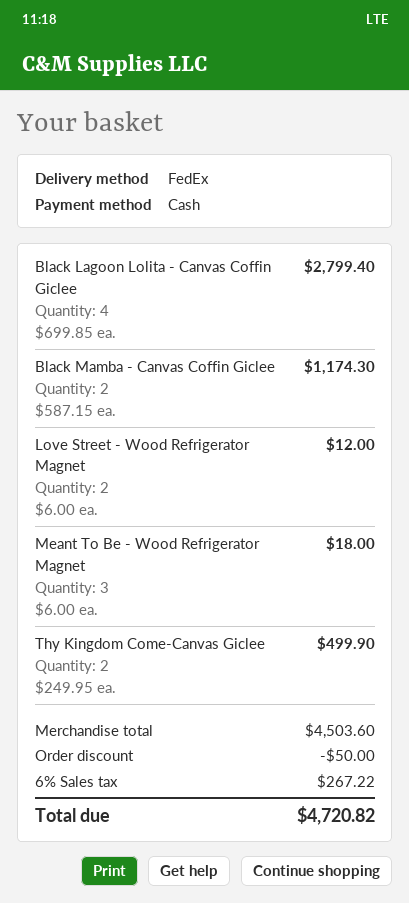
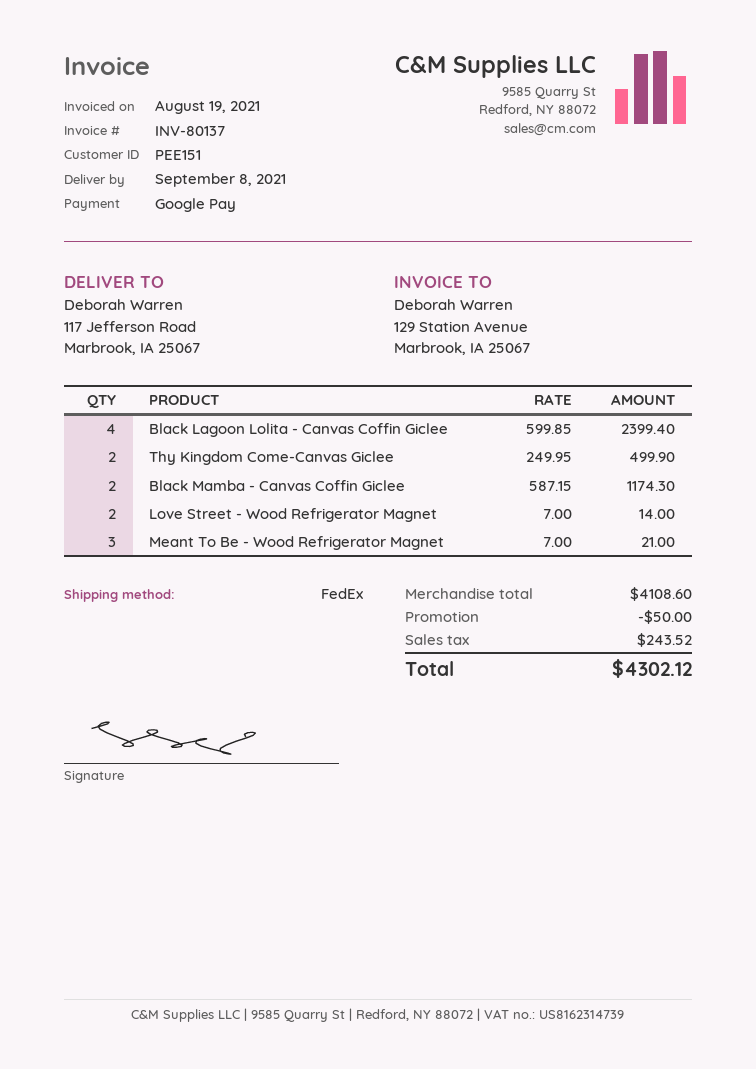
payment method: cash -> Google Pay
Black Lagoon Lolita - Canvas Coffin Giclee: 4 x 699.85 = 2799.40 -> 4 x 599.85 = 2399.40
Love Street - Wood Refrigerator Magnet: 2 x 6.00 = 12.00 -> 2 x 7.00 = 14.00
Meant To Be - Wood Refrigerator Magnet: 3 x 6.00 = 18.00 -> 3 x 7.00 = 21.00
subtotal: 4503.60 -> 4108.60
tax: 267.22 -> 243.52
total: 4720.82 -> 4302.12

